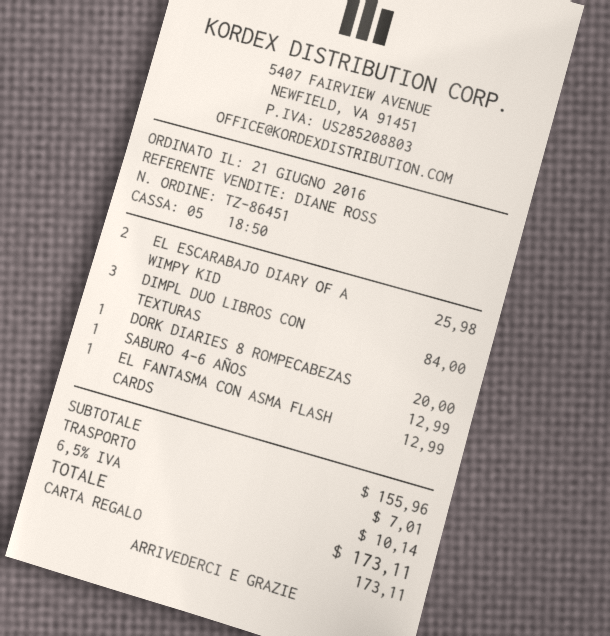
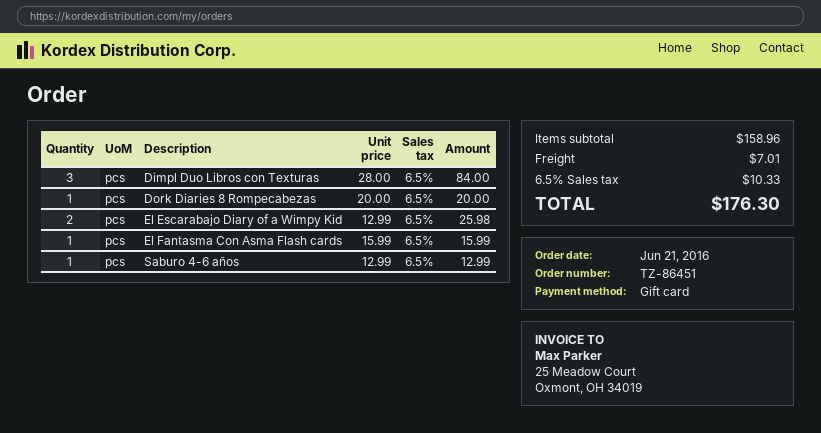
EL FANTASMA CON ASMA FLASH CARDS: 1 for 12.99 -> 1 for 15.99
subtotal: 155.96 -> 158.96
tax: 6.5% = 10.14 -> 6.5% = 10.33
total: 173.11 -> 176.30

